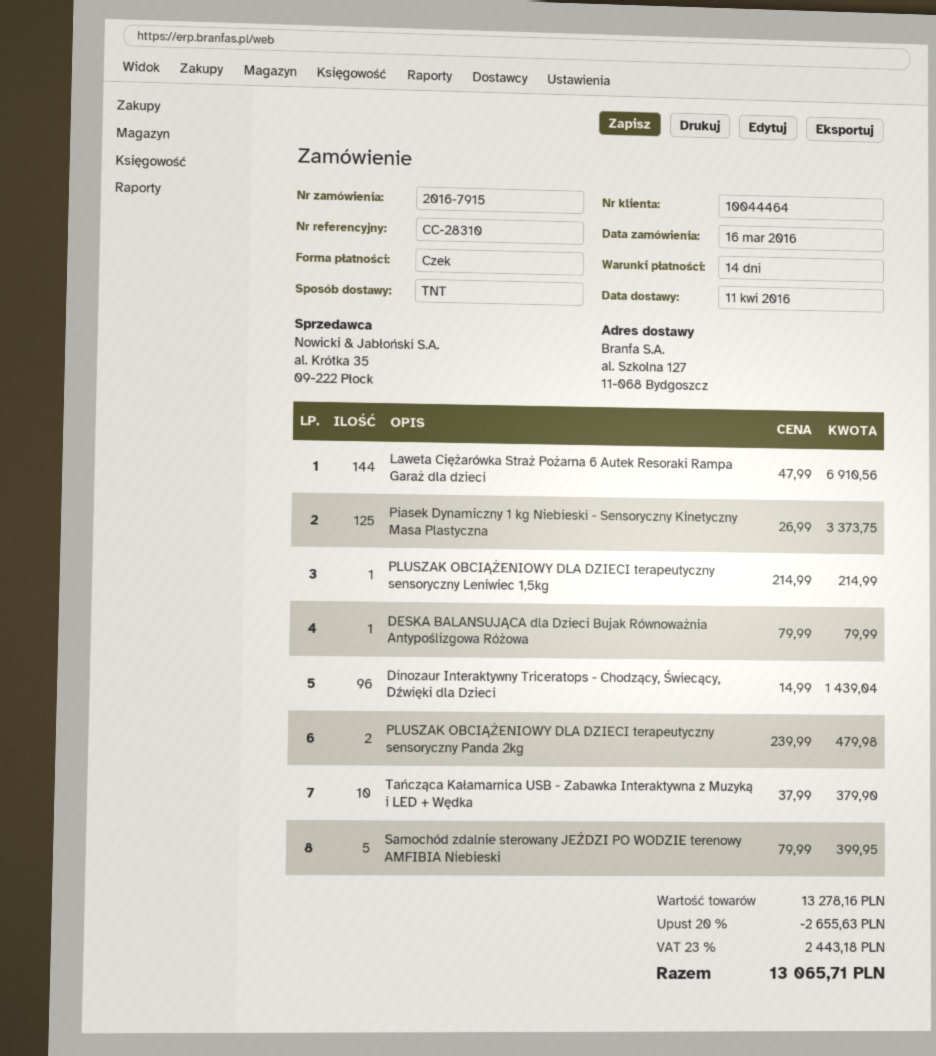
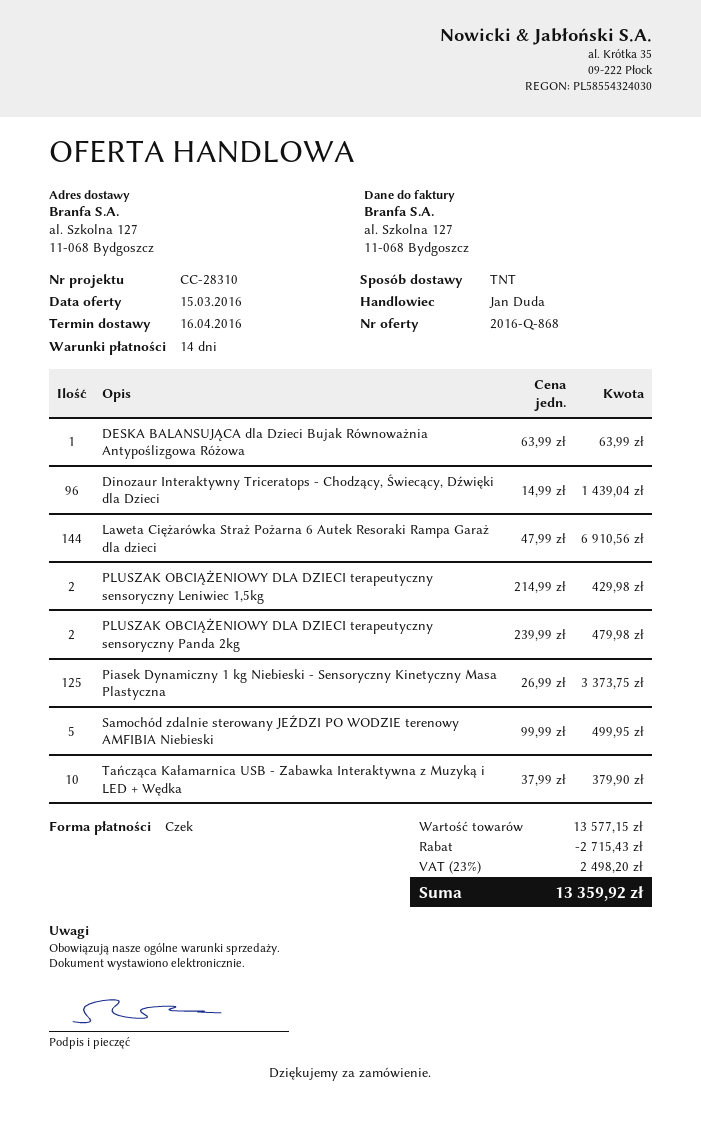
delivery date: 2016-04-11 -> 2016-04-16
PLUSZAK OBCIĄŻENIOWY DLA DZIECI terapeutyczny sensoryczny Leniwiec 1,5kg: 1 x 214.99 = 214.99 -> 2 x 214.99 = 429.98
DESKA BALANSUJĄCA dla Dzieci Bujak Równoważnia Antypoślizgowa Różowa: 1 x 79.99 = 79.99 -> 1 x 63.99 = 63.99
Samochód zdalnie sterowany JEŹDZI PO WODZIE terenowy AMFIBIA Niebieski: 5 x 79.99 = 399.95 -> 5 x 99.99 = 499.95
subtotal: 13278.16 -> 13577.15
discount: 2655.63 -> 2715.43
tax: 23% = 2443.18 -> 23% = 2498.20
total: 13065.71 -> 13359.92

